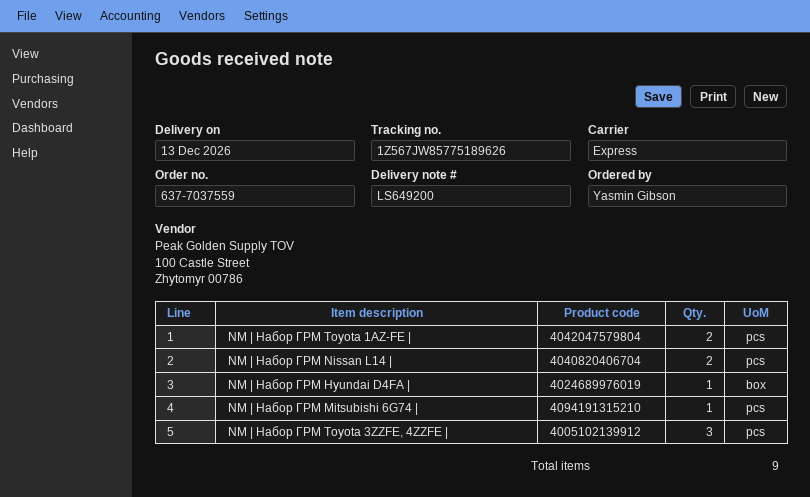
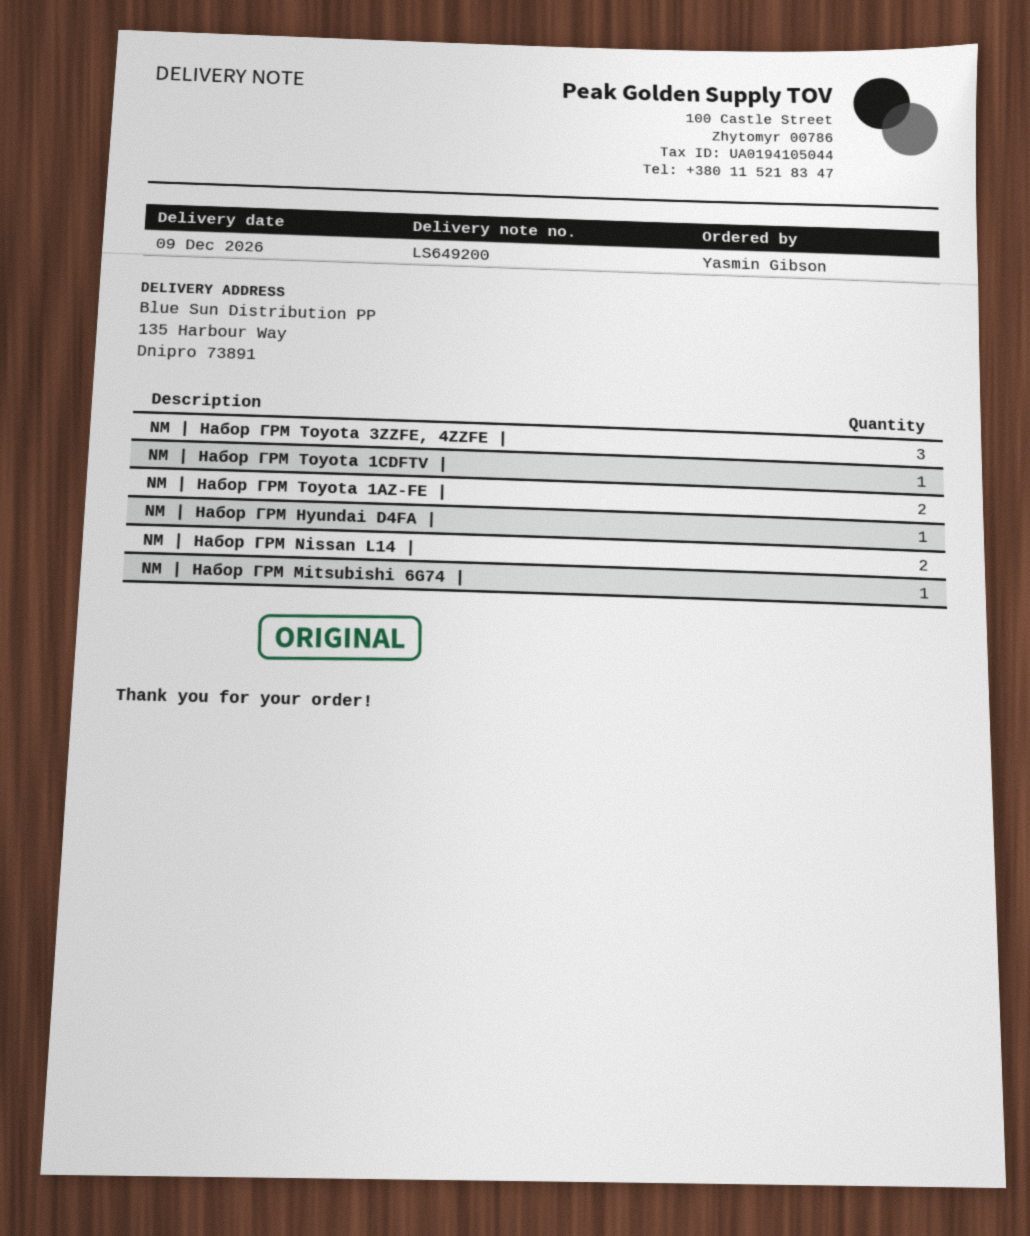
delivery date: 2026-12-13 -> 2026-12-09
NM | Набор ГРМ Toyota 1CDFTV |: none -> 1

